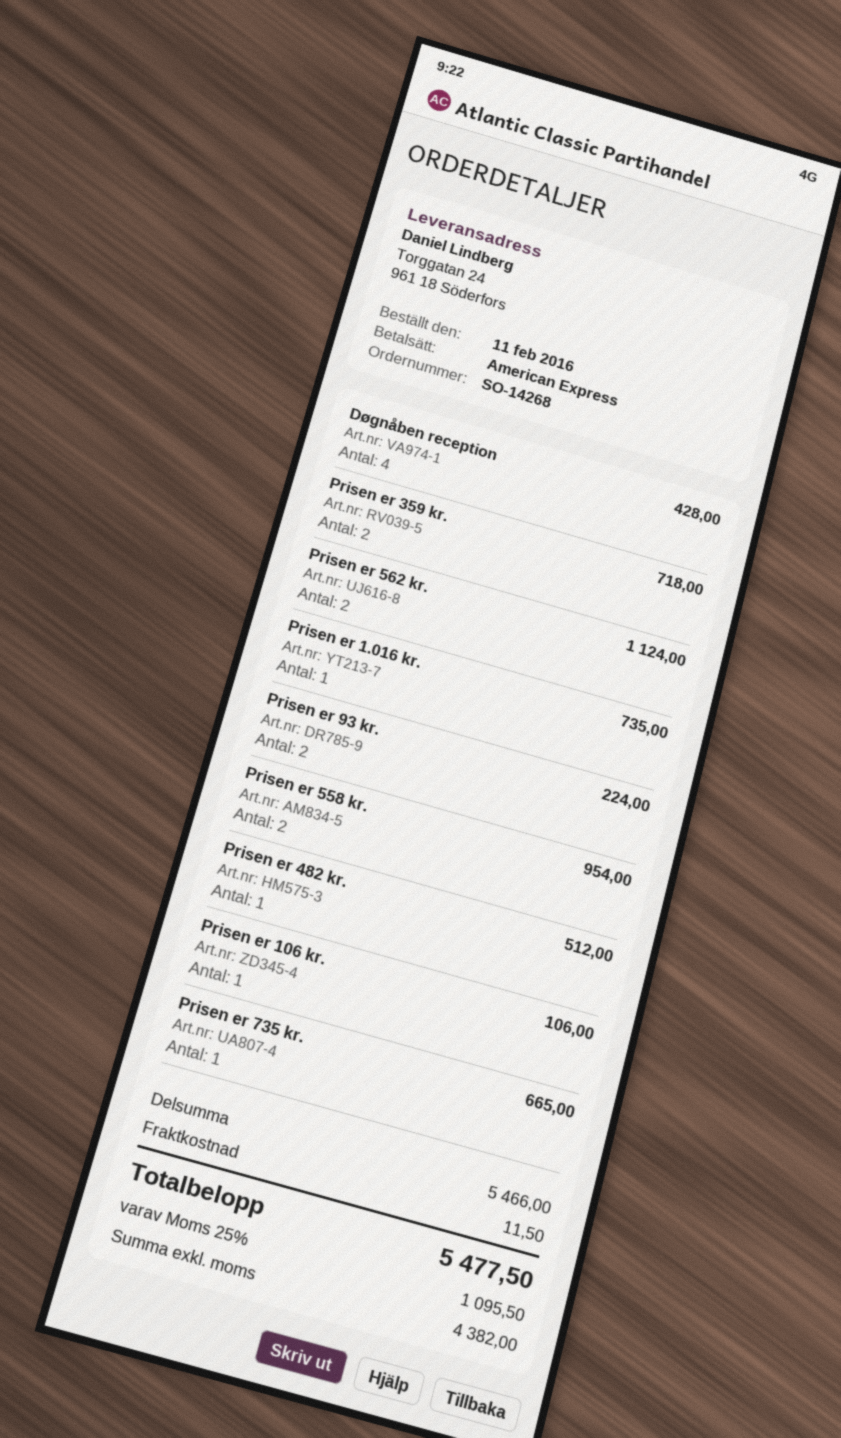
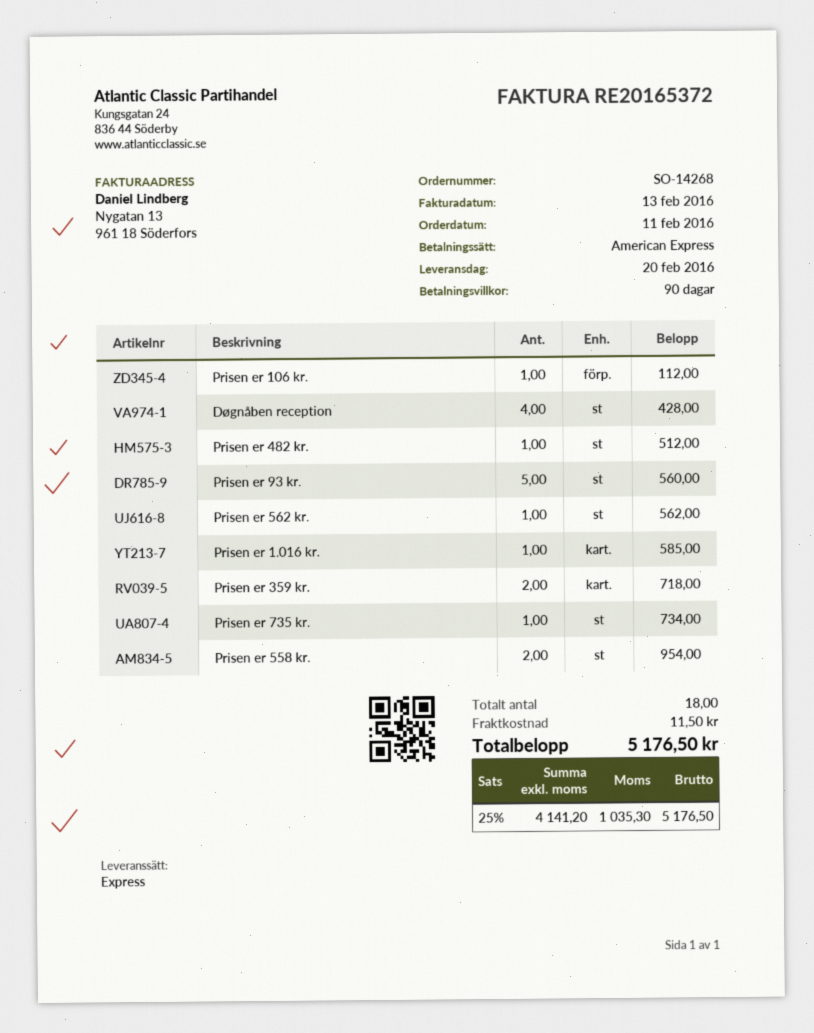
Prisen er 562 kr.: 2 for 1124.00 -> 1 for 562.00
Prisen er 1.016 kr.: 1 for 735.00 -> 1 for 585.00
Prisen er 93 kr.: 2 for 224.00 -> 5 for 560.00
Prisen er 106 kr.: 1 for 106.00 -> 1 for 112.00
Prisen er 735 kr.: 1 for 665.00 -> 1 for 734.00
net: 4382.00 -> 4141.20
tax: 25% = 1095.50 -> 25% = 1035.30
total: 5477.50 -> 5176.50

